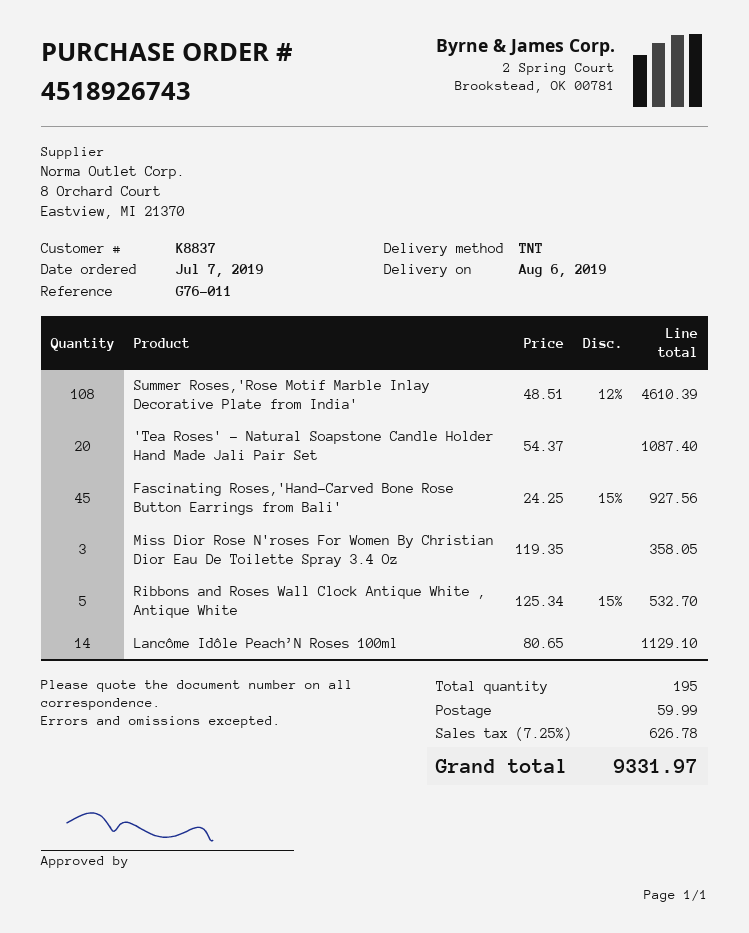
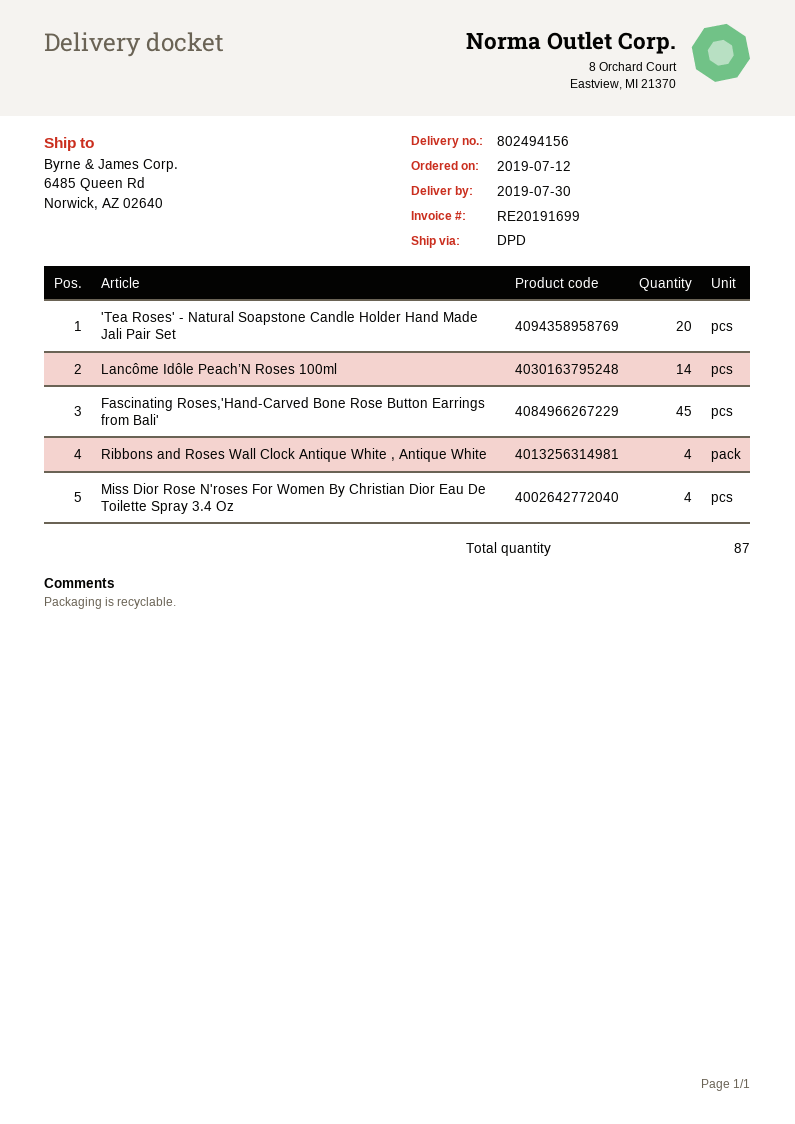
order date: 2019-07-07 -> 2019-07-12
delivery date: 2019-08-06 -> 2019-07-30
shipping method: TNT -> DPD
Summer Roses,'Rose Motif Marble Inlay Decorative Plate from India': 108 -> none
Miss Dior Rose N'roses For Women By Christian Dior Eau De Toilette Spray 3.4 Oz: 3 -> 4
Ribbons and Roses Wall Clock Antique White , Antique White: 5 -> 4
total quantity: 195 -> 87

